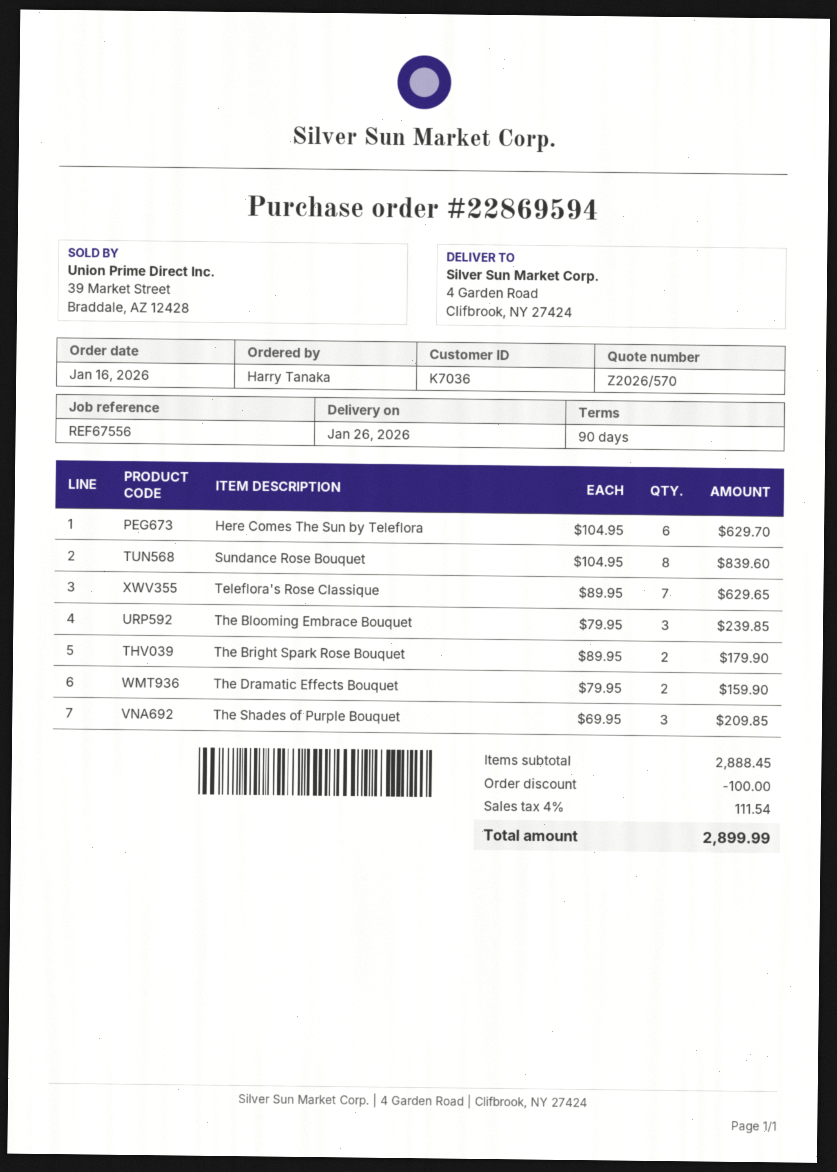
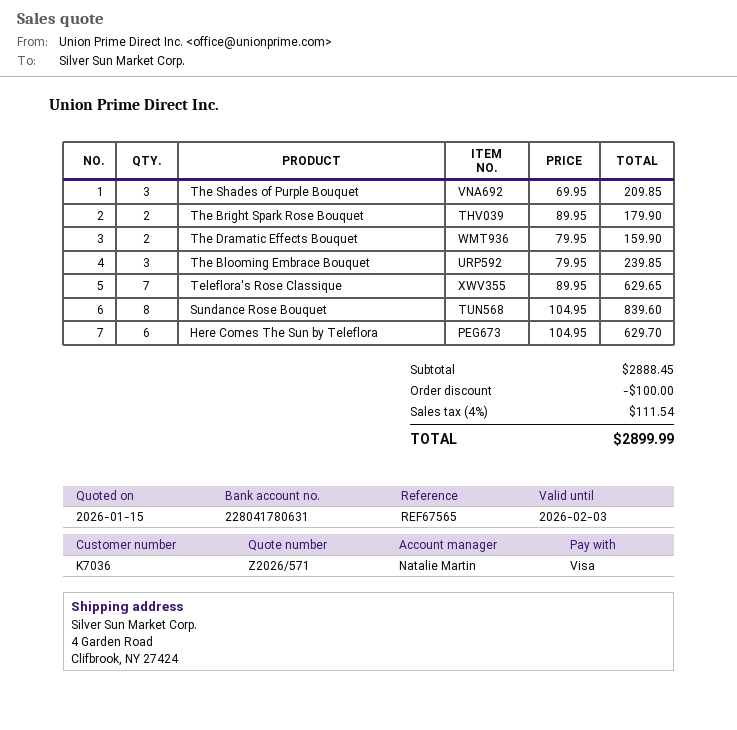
quote number: Z2026/570 -> Z2026/571
reference: REF67556 -> REF67565

